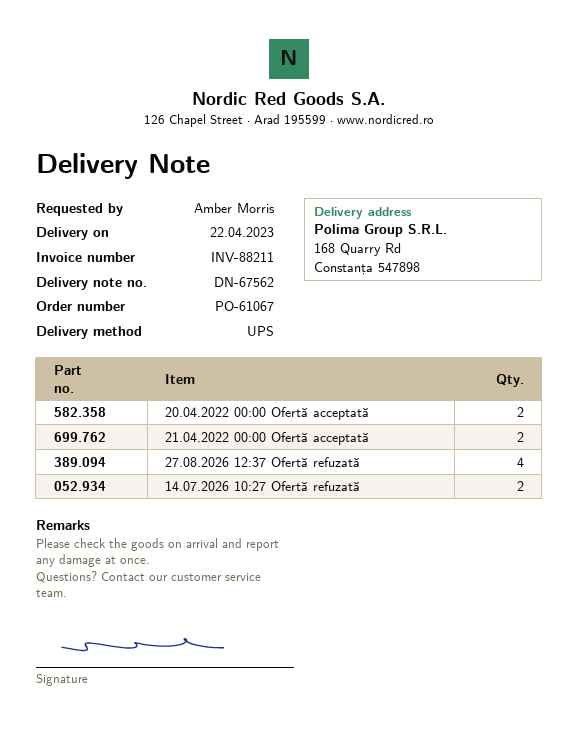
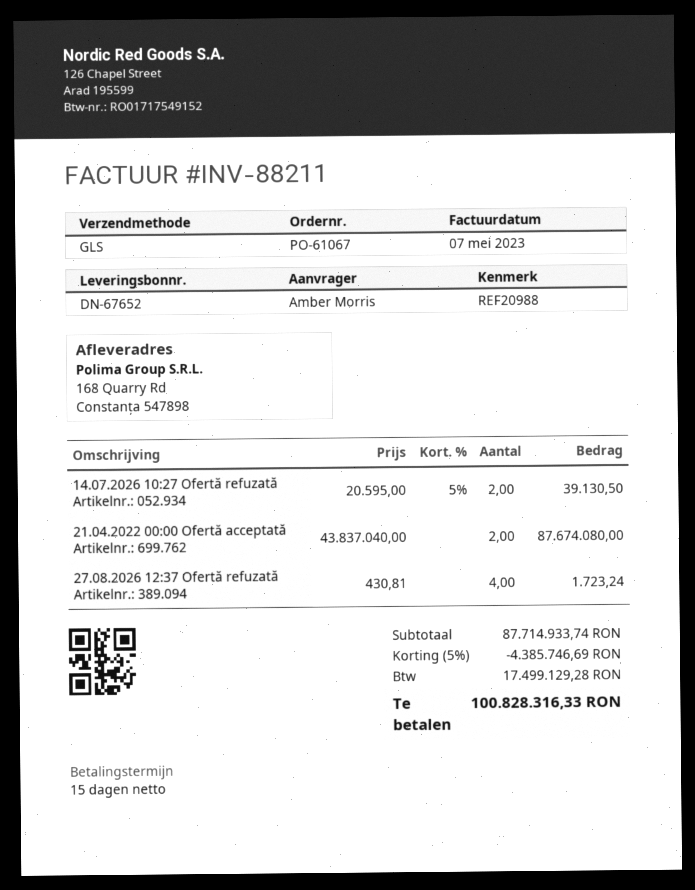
delivery note number: DN-67562 -> DN-67652
shipping method: UPS -> GLS
20.04.2022 00:00 Ofertă acceptată: 2 -> none

